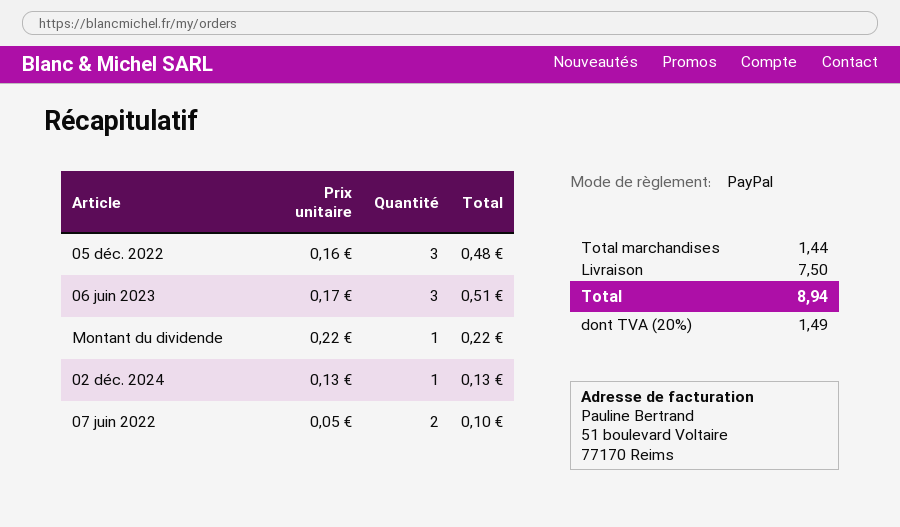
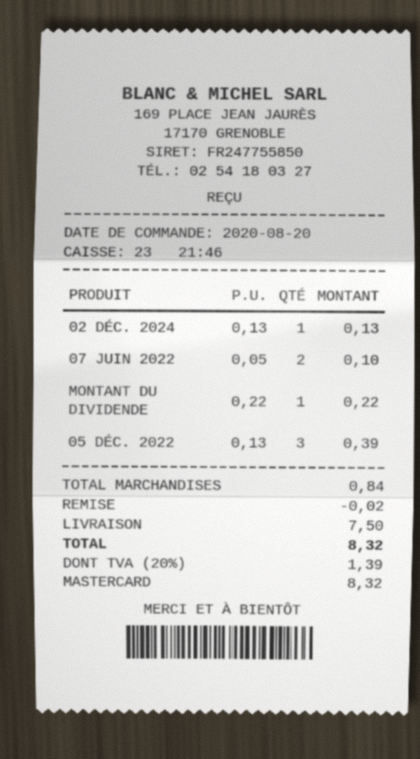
payment method: PayPal -> Mastercard
05 déc. 2022: 3 x 0.16 = 0.48 -> 3 x 0.13 = 0.39
06 juin 2023: 3 x 0.17 = 0.51 -> none
subtotal: 1.44 -> 0.84
discount: none -> 0.02
tax: 20% = 1.49 -> 20% = 1.39
total: 8.94 -> 8.32

